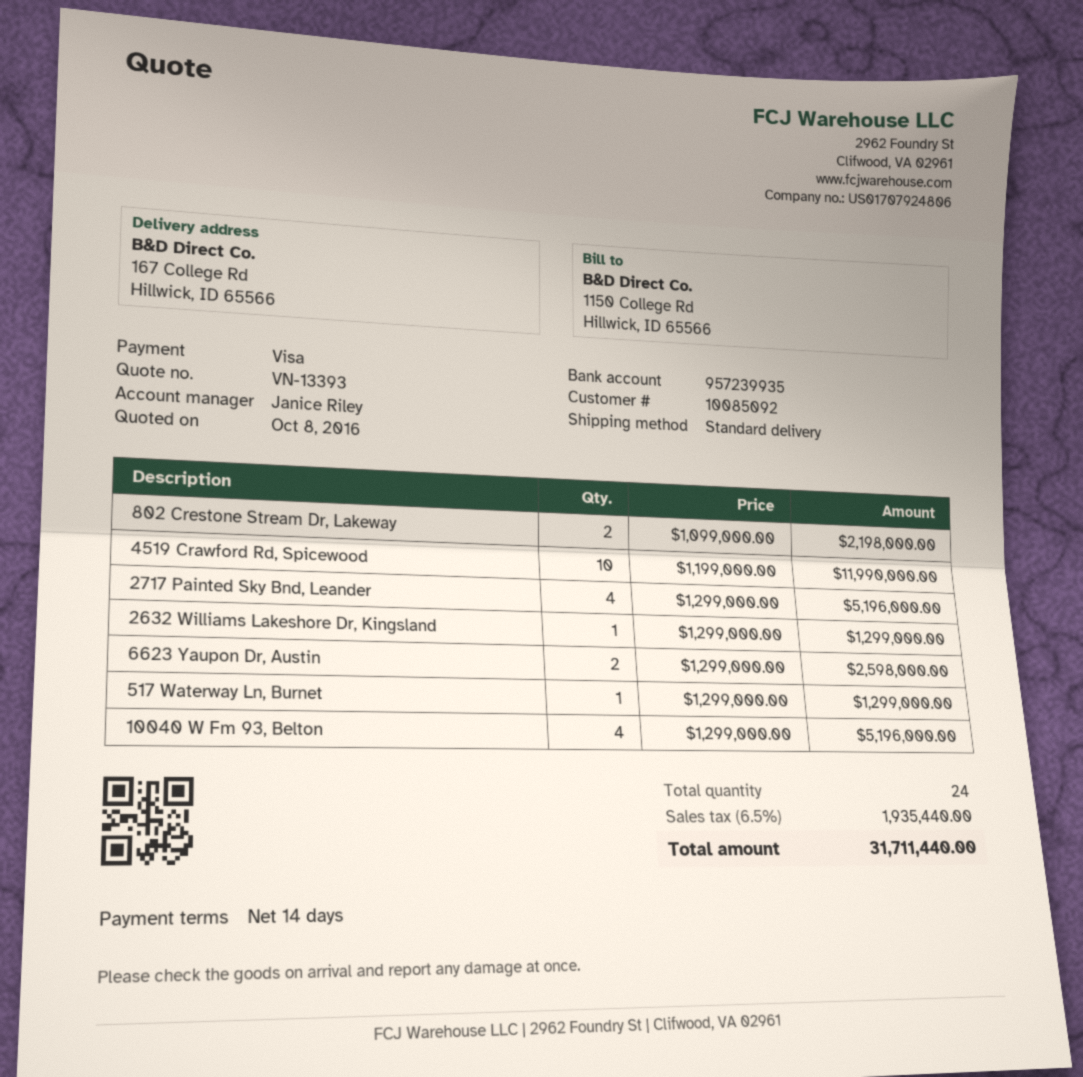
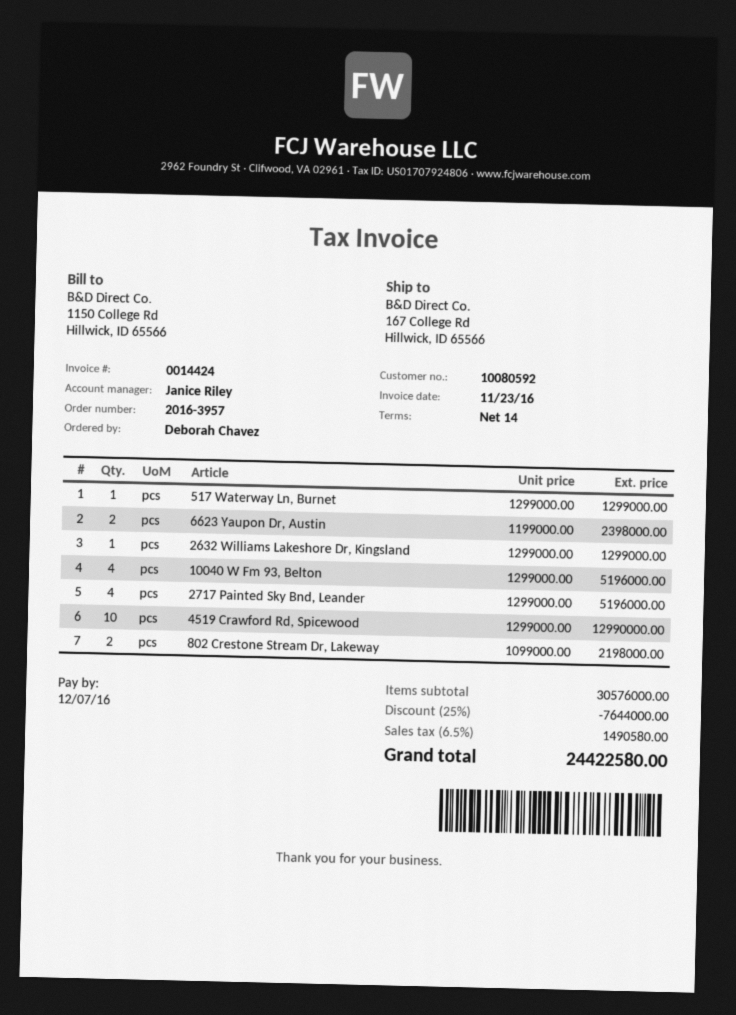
customer number: 10085092 -> 10080592
4519 Crawford Rd, Spicewood: 10 x 1199000.00 = 11990000.00 -> 10 x 1299000.00 = 12990000.00
6623 Yaupon Dr, Austin: 2 x 1299000.00 = 2598000.00 -> 2 x 1199000.00 = 2398000.00
discount: none -> 25% = 7644000.00
tax: 6.5% = 1935440.00 -> 6.5% = 1490580.00
total: 31711440.00 -> 24422580.00

